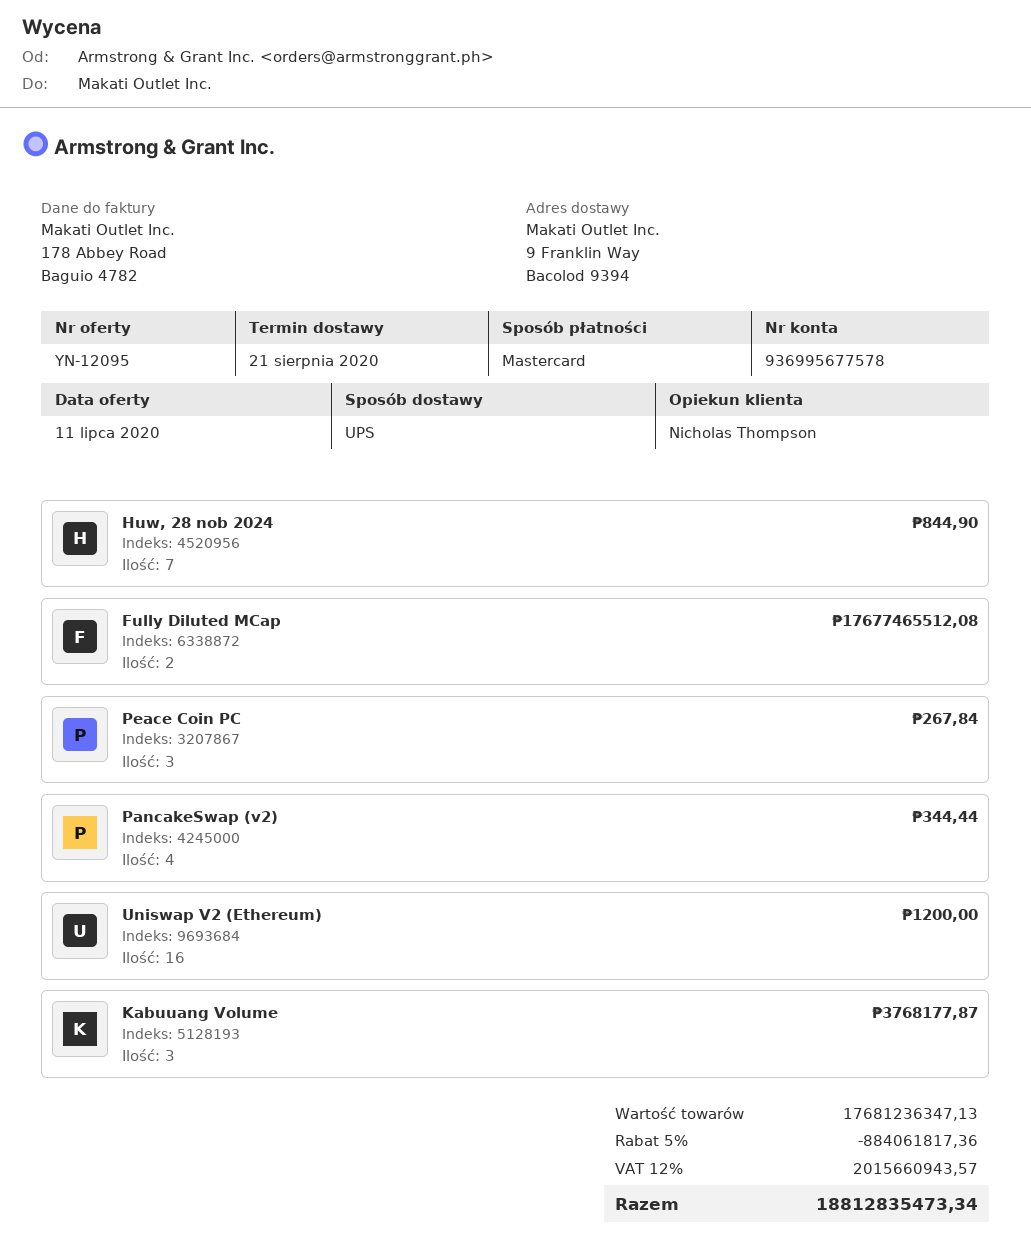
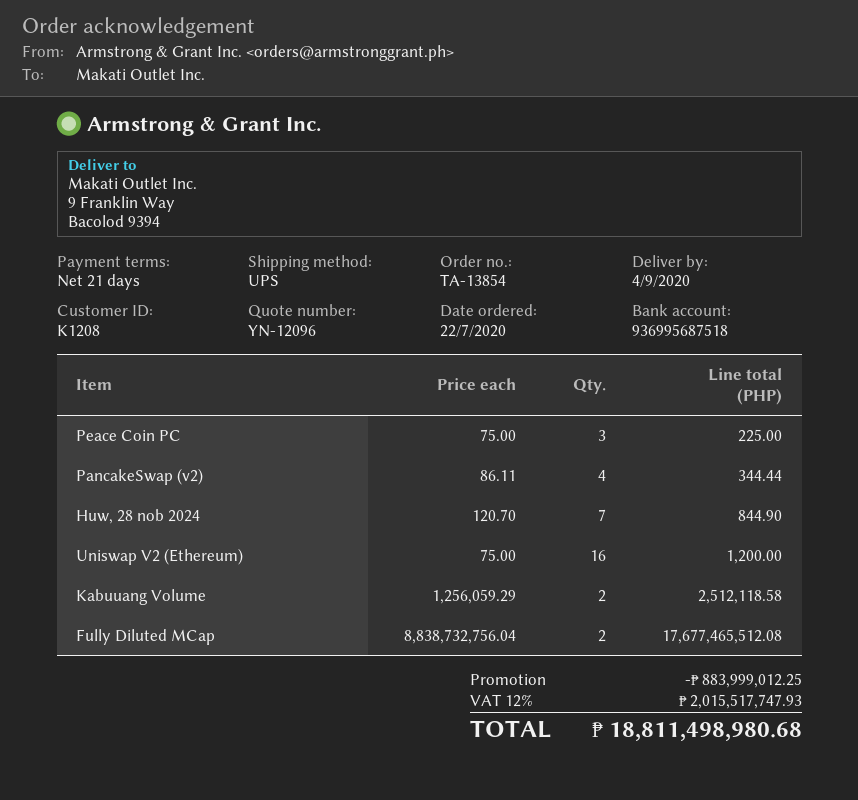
quote number: YN-12095 -> YN-12096
delivery date: 2020-08-21 -> 2020-09-04
bank account: 936995677578 -> 936995687518
Peace Coin PC: 3 for 267.84 -> 3 for 225.00
Kabuuang Volume: 3 for 3768177.87 -> 2 for 2512118.58
discount: 884061817.36 -> 883999012.25
tax: 12% = 2015660943.57 -> 12% = 2015517747.93
total: 18812835473.34 -> 18811498980.68

